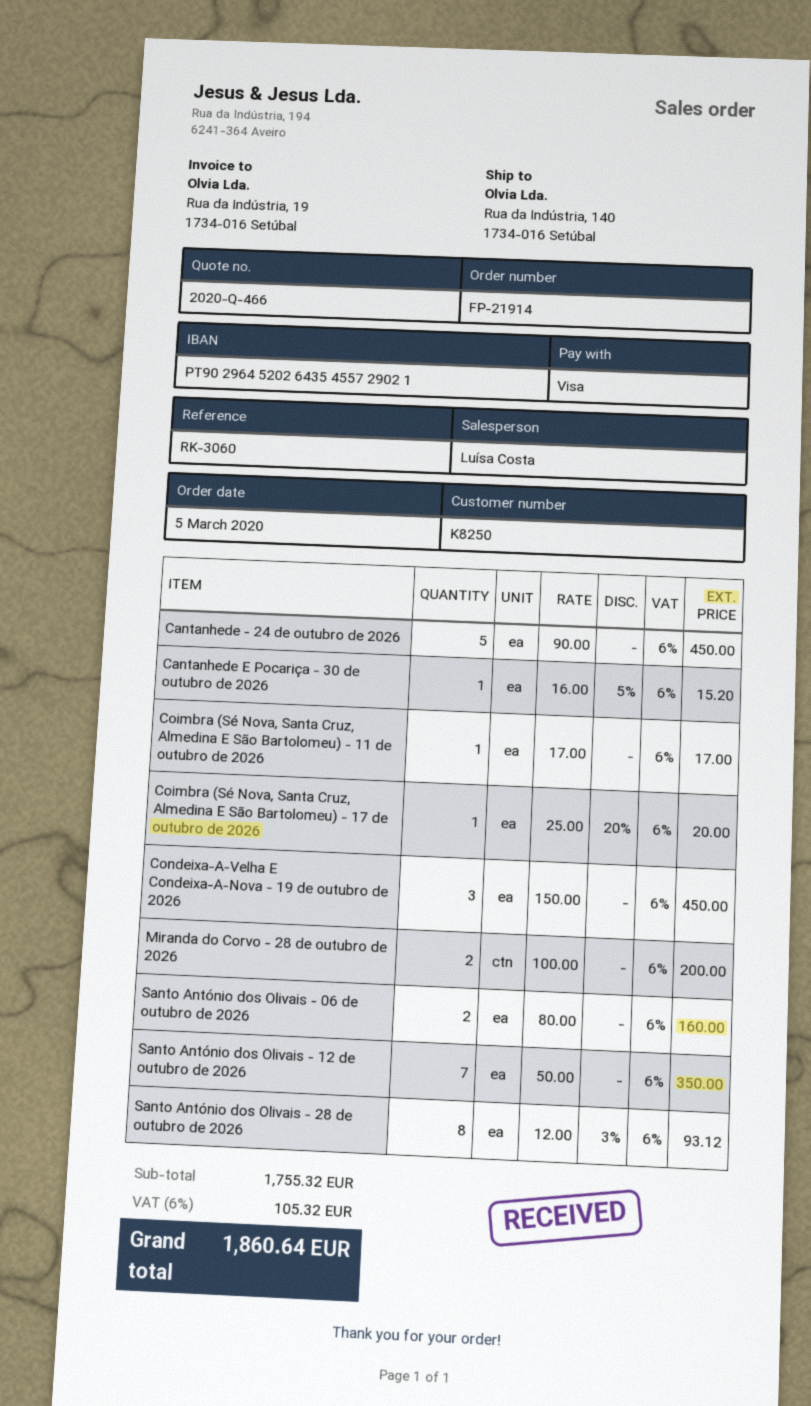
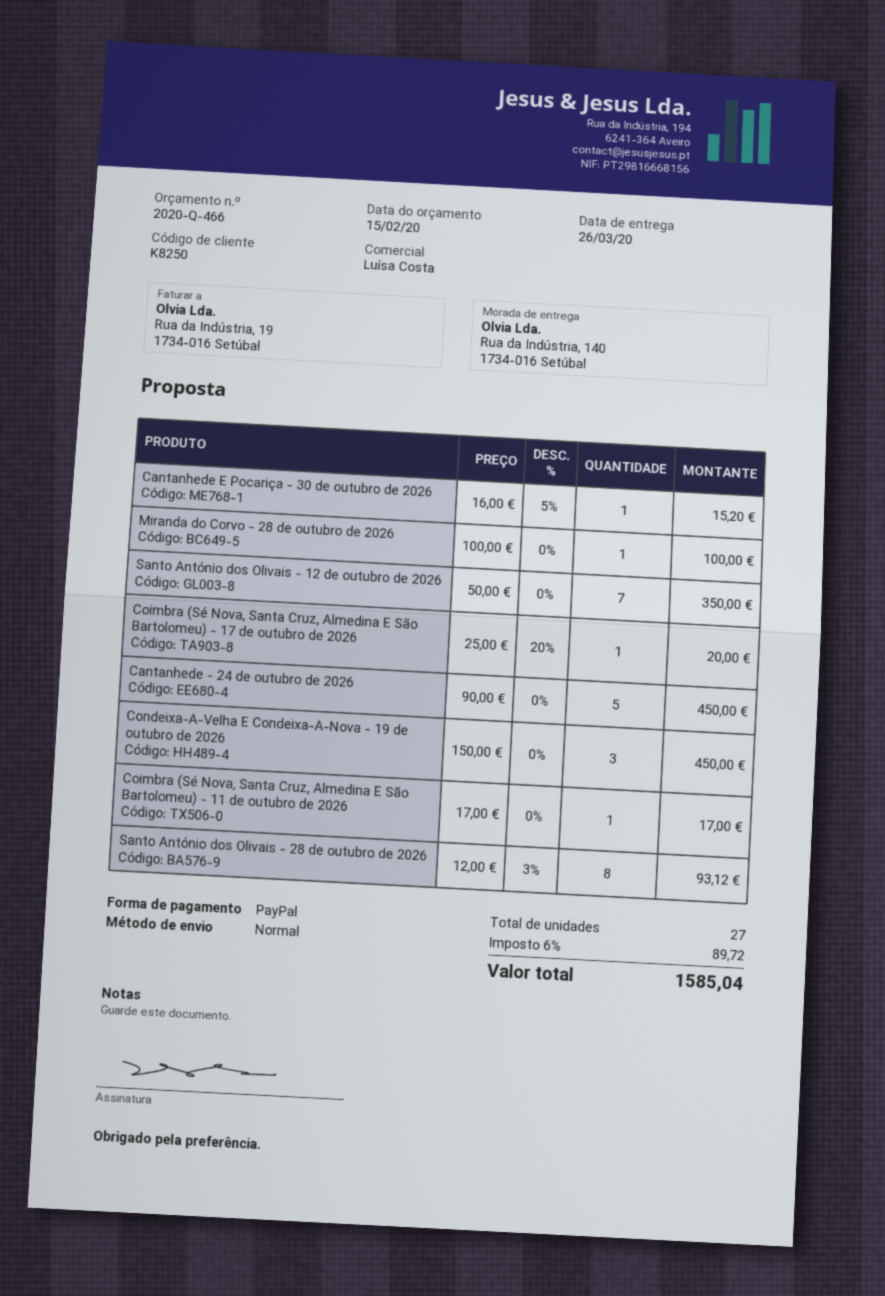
payment method: Visa -> PayPal
Miranda do Corvo - 28 de outubro de 2026: 2 x 100.00 = 200.00 -> 1 x 100.00 = 100.00
Santo António dos Olivais - 06 de outubro de 2026: 2 x 80.00 = 160.00 -> none
tax: 6% = 105.32 -> 6% = 89.72
total: 1860.64 -> 1585.04

